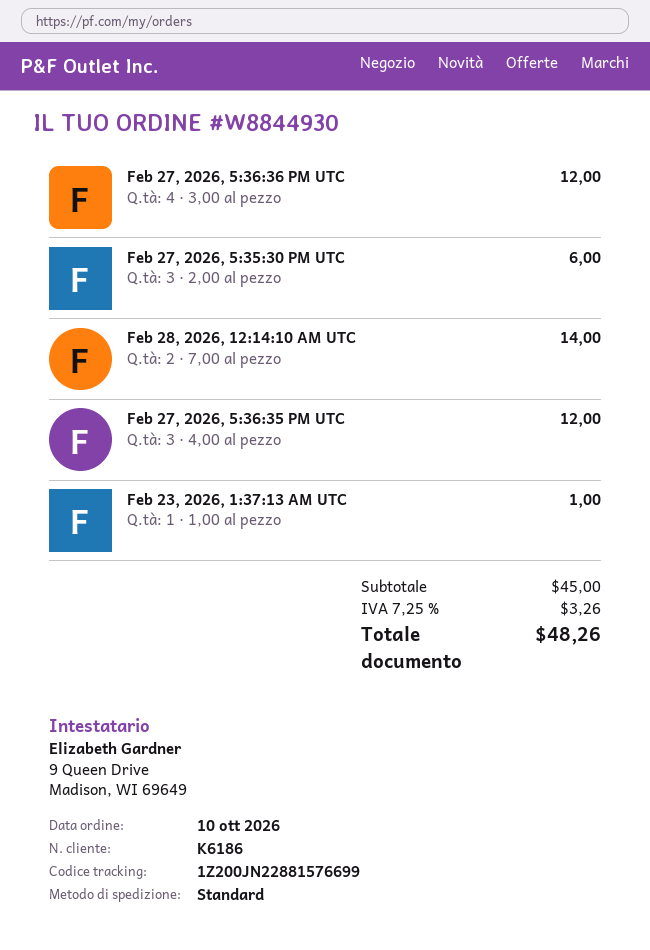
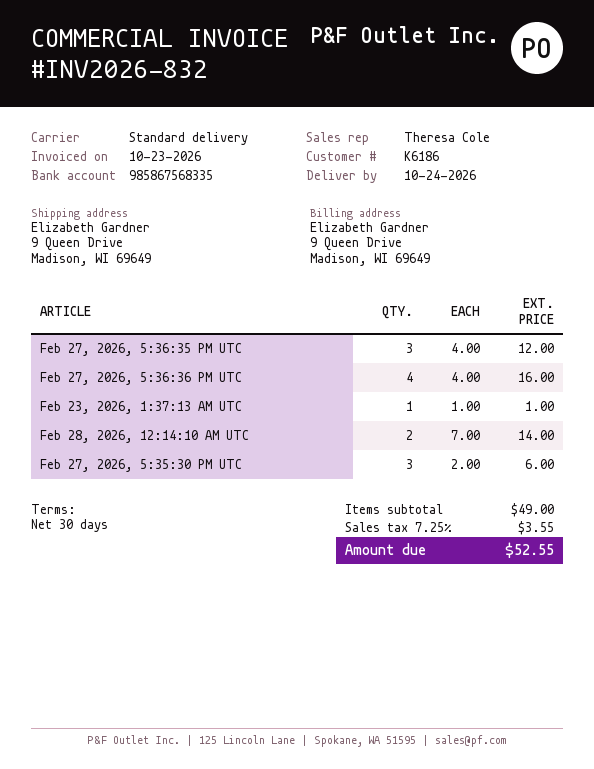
Feb 27, 2026, 5:36:36 PM UTC: 4 x 3.00 = 12.00 -> 4 x 4.00 = 16.00
subtotal: 45.00 -> 49.00
tax: 7.25% = 3.26 -> 7.25% = 3.55
total: 48.26 -> 52.55

